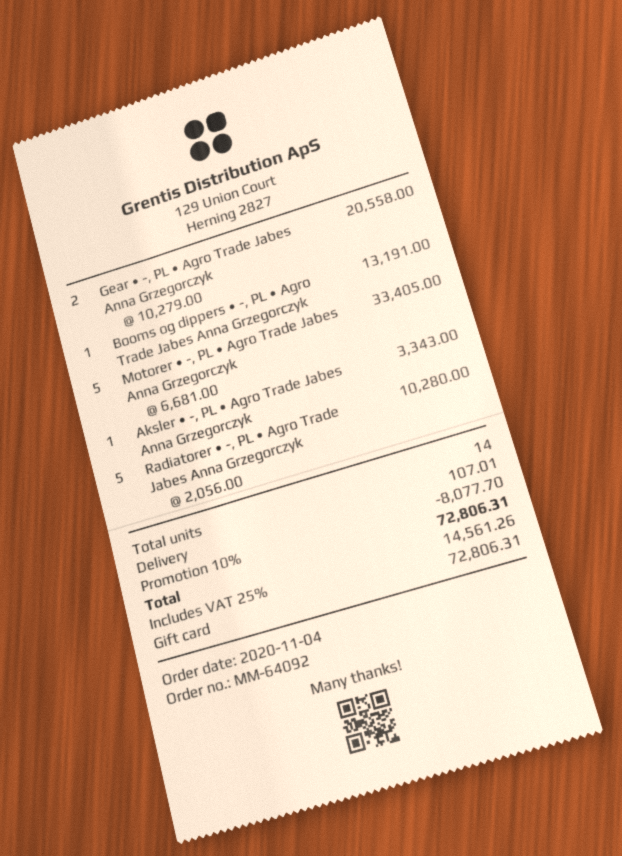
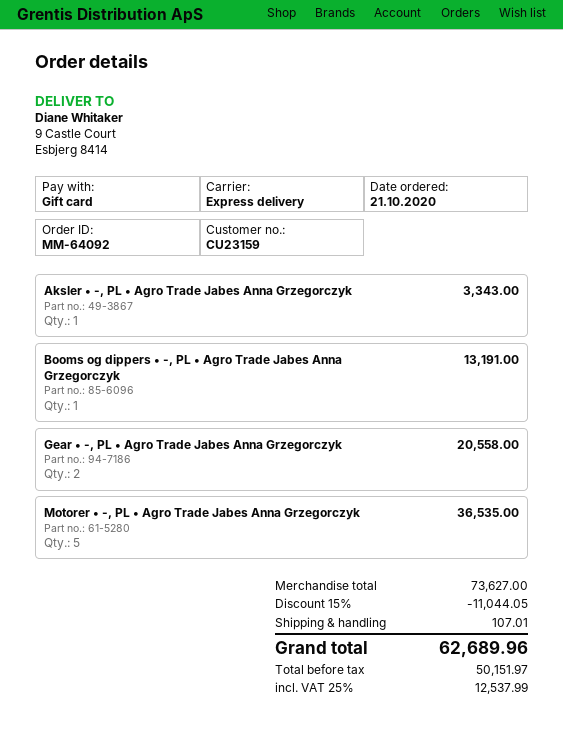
order date: 2020-11-04 -> 2020-10-21
Motorer • -, PL • Agro Trade Jabes Anna Grzegorczyk: 5 for 33405.00 -> 5 for 36535.00
Radiatorer • -, PL • Agro Trade Jabes Anna Grzegorczyk: 5 for 10280.00 -> none
discount: 10% = 8077.70 -> 15% = 11044.05
tax: 25% = 14561.26 -> 25% = 12537.99
total: 72806.31 -> 62689.96

